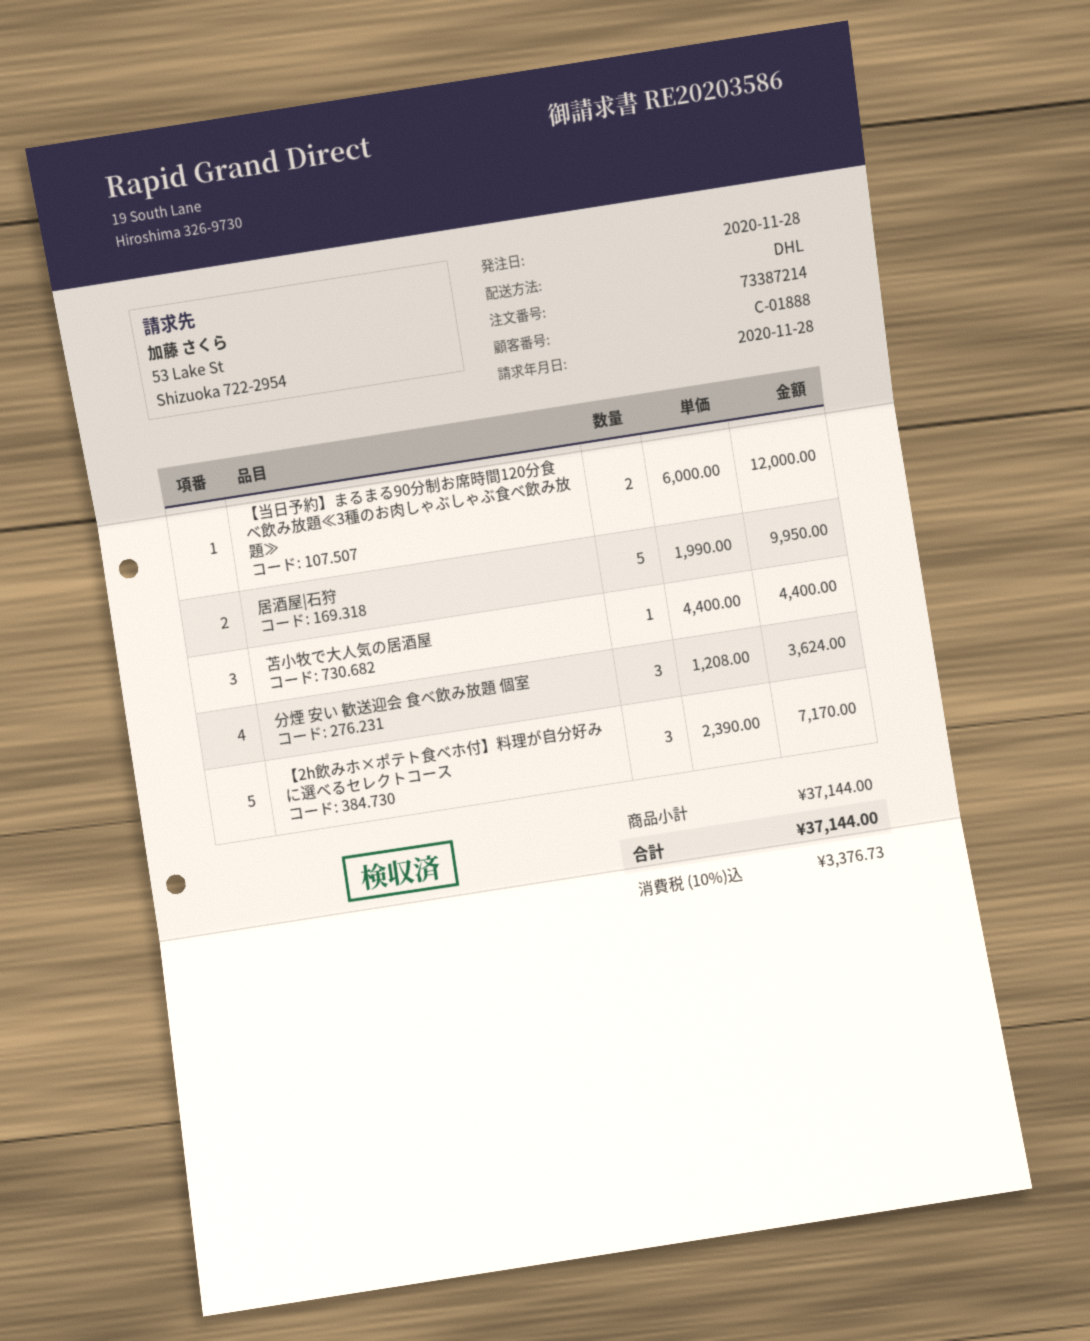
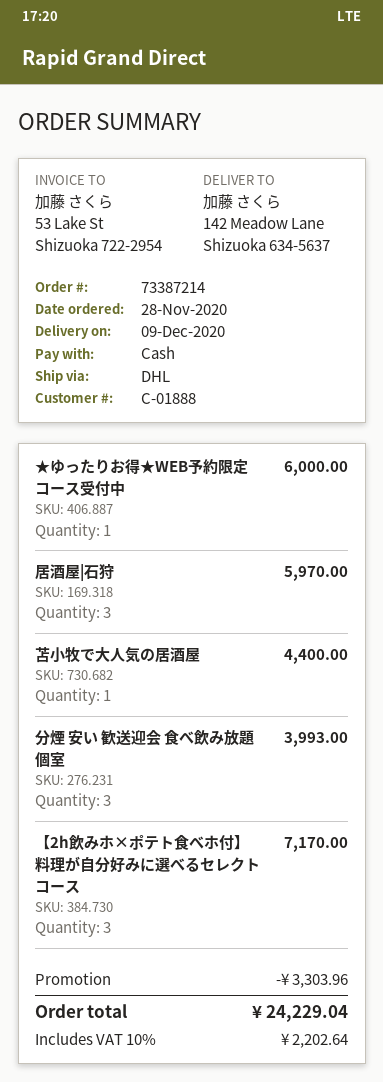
【当日予約】まるまる90分制お席時間120分食べ飲み放題≪3種のお肉しゃぶしゃぶ食べ飲み放題≫: 2 for 12000.00 -> none
居酒屋|石狩: 5 for 9950.00 -> 3 for 5970.00
分煙 安い 歓送迎会 食べ飲み放題 個室: 3 for 3624.00 -> 3 for 3993.00
★ゆったりお得★WEB予約限定コース受付中: none -> 1 for 6000.00
discount: none -> 3303.96
tax: 10% = 3376.73 -> 10% = 2202.64
total: 37144.00 -> 24229.04

